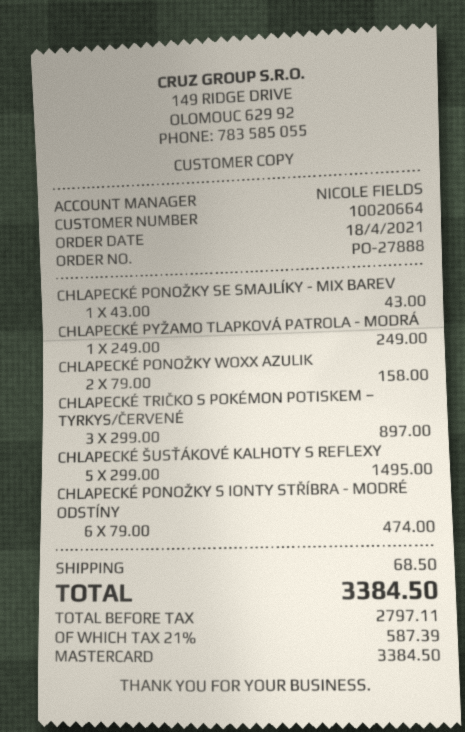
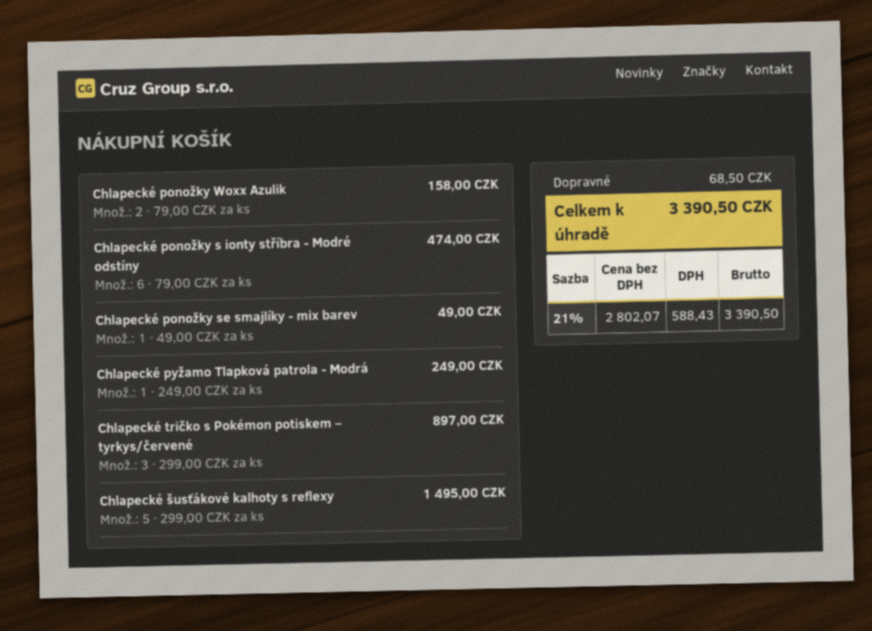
CHLAPECKÉ PONOŽKY SE SMAJLÍKY - MIX BAREV: 1 x 43.00 = 43.00 -> 1 x 49.00 = 49.00
net: 2797.11 -> 2802.07
tax: 21% = 587.39 -> 21% = 588.43
total: 3384.50 -> 3390.50

